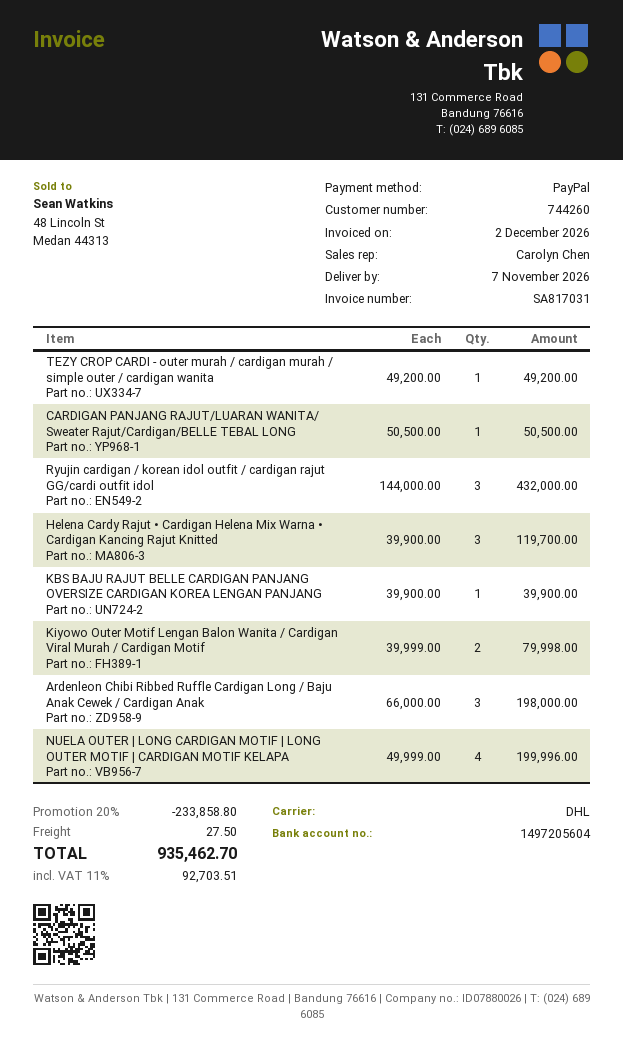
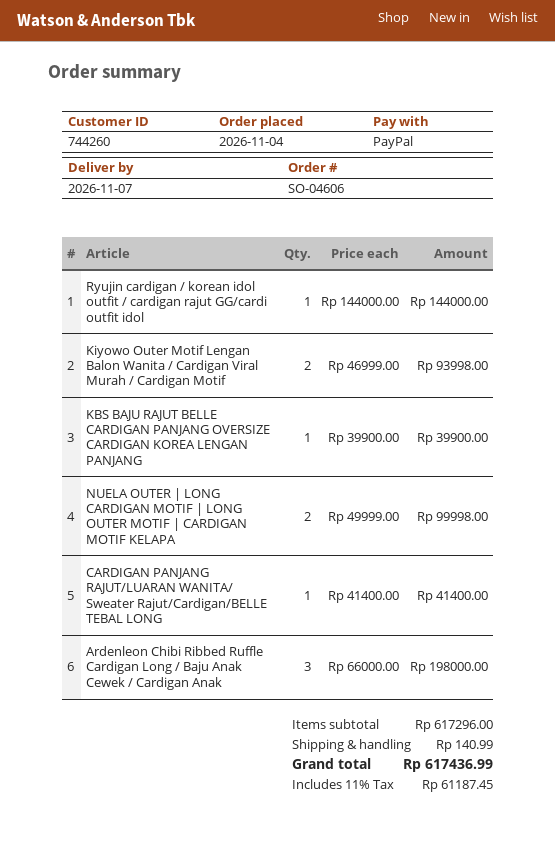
TEZY CROP CARDI - outer murah / cardigan murah / simple outer / cardigan wanita: 1 x 49200.00 = 49200.00 -> none
CARDIGAN PANJANG RAJUT/LUARAN WANITA/ Sweater Rajut/Cardigan/BELLE TEBAL LONG: 1 x 50500.00 = 50500.00 -> 1 x 41400.00 = 41400.00
Ryujin cardigan / korean idol outfit / cardigan rajut GG/cardi outfit idol: 3 x 144000.00 = 432000.00 -> 1 x 144000.00 = 144000.00
Helena Cardy Rajut • Cardigan Helena Mix Warna • Cardigan Kancing Rajut Knitted: 3 x 39900.00 = 119700.00 -> none
Kiyowo Outer Motif Lengan Balon Wanita / Cardigan Viral Murah / Cardigan Motif: 2 x 39999.00 = 79998.00 -> 2 x 46999.00 = 93998.00
NUELA OUTER | LONG CARDIGAN MOTIF | LONG OUTER MOTIF | CARDIGAN MOTIF KELAPA: 4 x 49999.00 = 199996.00 -> 2 x 49999.00 = 99998.00
discount: 20% = 233858.80 -> none
shipping: 27.50 -> 140.99
tax: 11% = 92703.51 -> 11% = 61187.45
total: 935462.70 -> 617436.99

